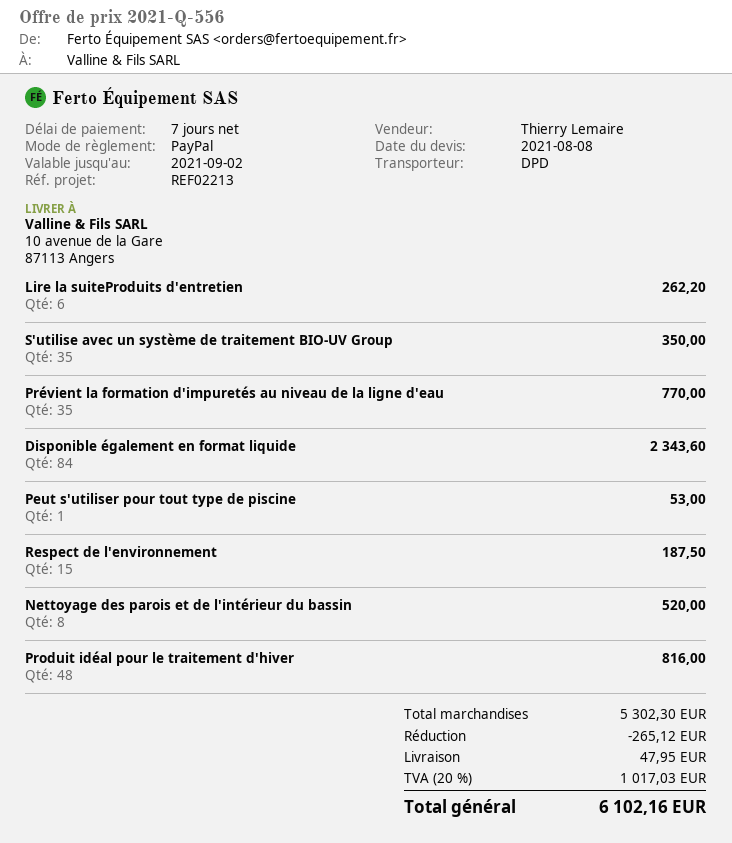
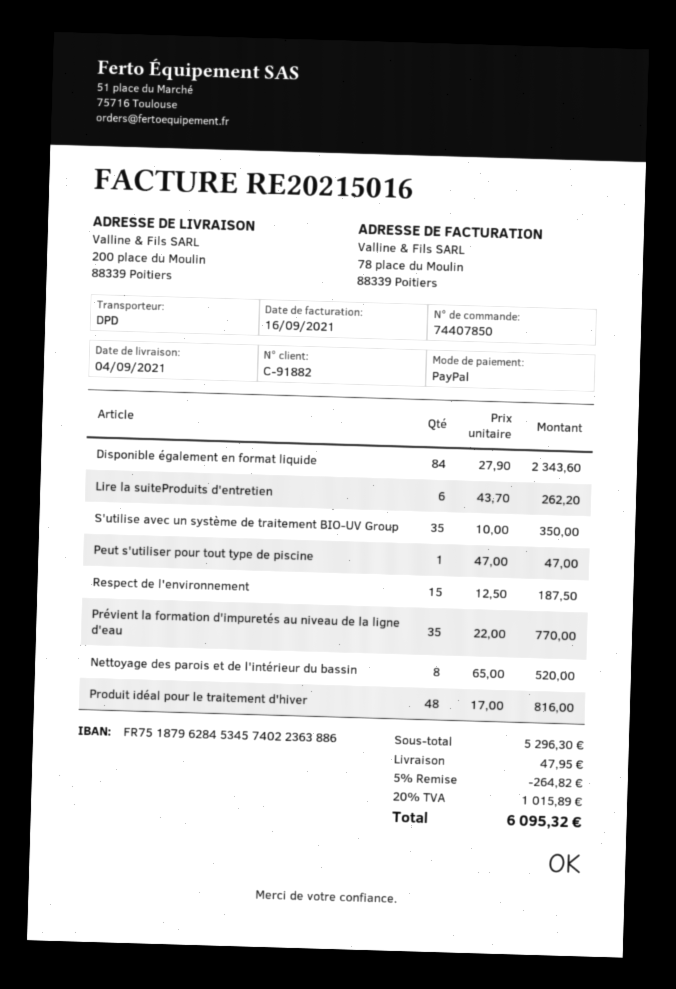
ship to: 10 avenue de la Gare, 87113 Angers -> 200 place du Moulin, 88339 Poitiers
Peut s'utiliser pour tout type de piscine: 1 for 53.00 -> 1 for 47.00
subtotal: 5302.30 -> 5296.30
discount: 265.12 -> 264.82
tax: 20% = 1017.03 -> 20% = 1015.89
total: 6102.16 -> 6095.32

